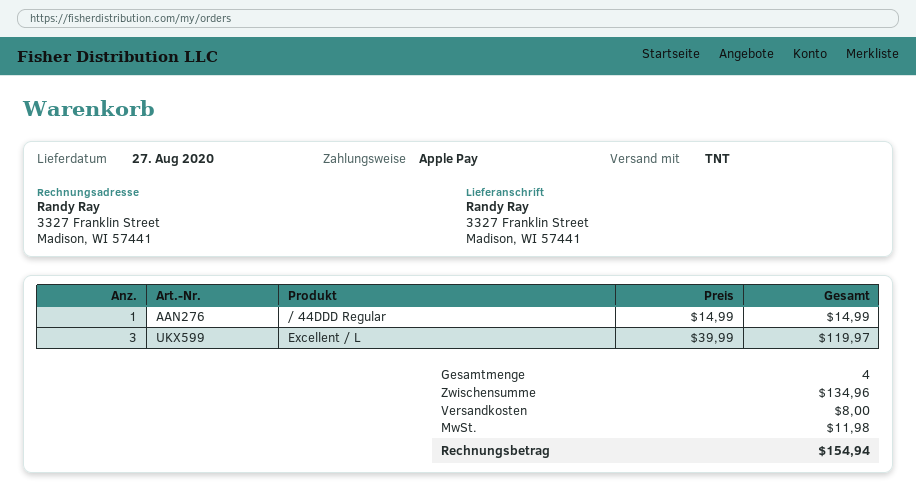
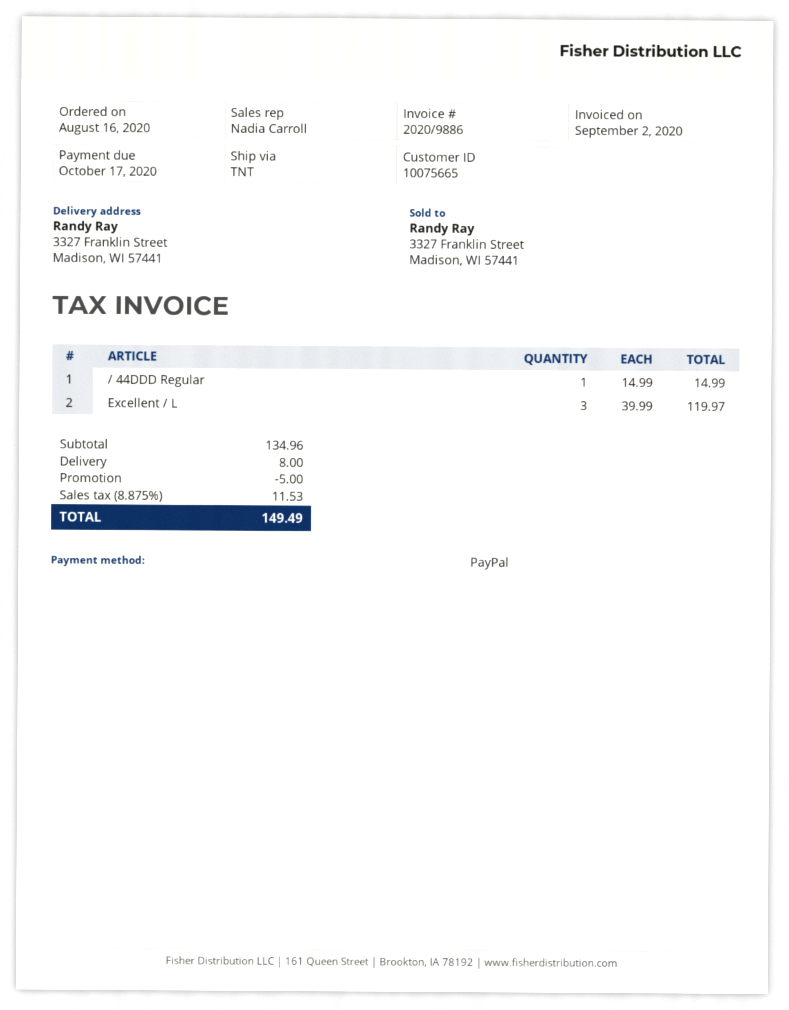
payment method: Apple Pay -> PayPal
discount: none -> 5.00
tax: 11.98 -> 11.53
total: 154.94 -> 149.49

